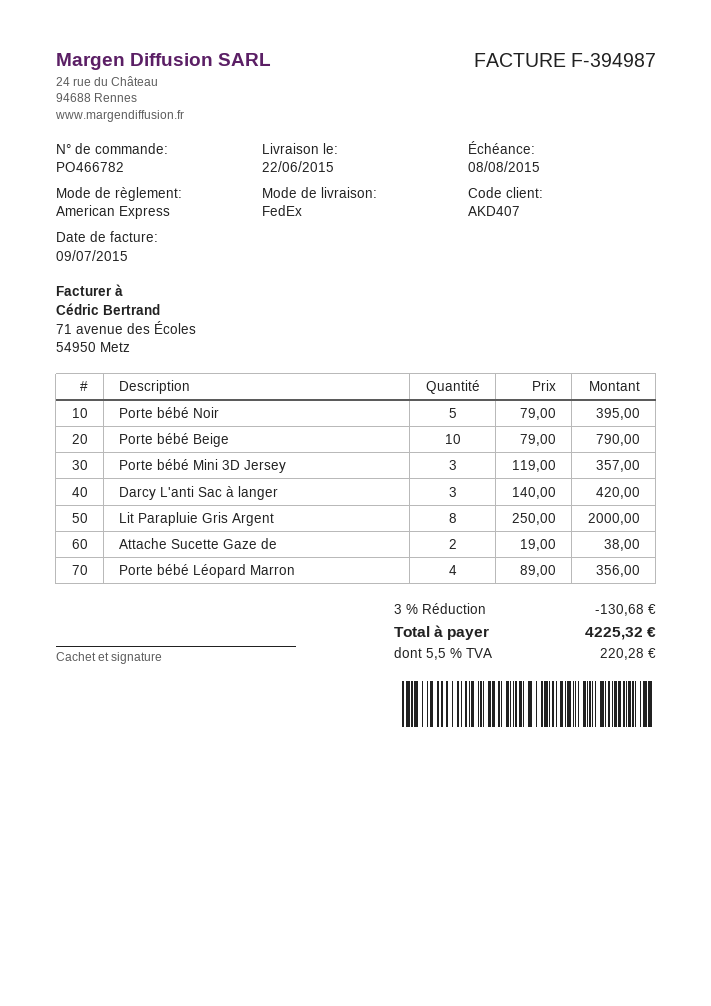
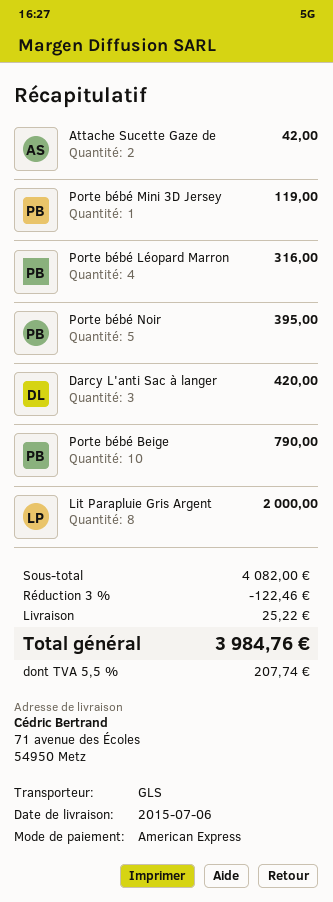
delivery date: 2015-06-22 -> 2015-07-06
shipping method: FedEx -> GLS
Porte bébé Mini 3D Jersey: 3 for 357.00 -> 1 for 119.00
Attache Sucette Gaze de: 2 for 38.00 -> 2 for 42.00
Porte bébé Léopard Marron: 4 for 356.00 -> 4 for 316.00
discount: 3% = 130.68 -> 3% = 122.46
shipping: none -> 25.22
tax: 5.5% = 220.28 -> 5.5% = 207.74
total: 4225.32 -> 3984.76

